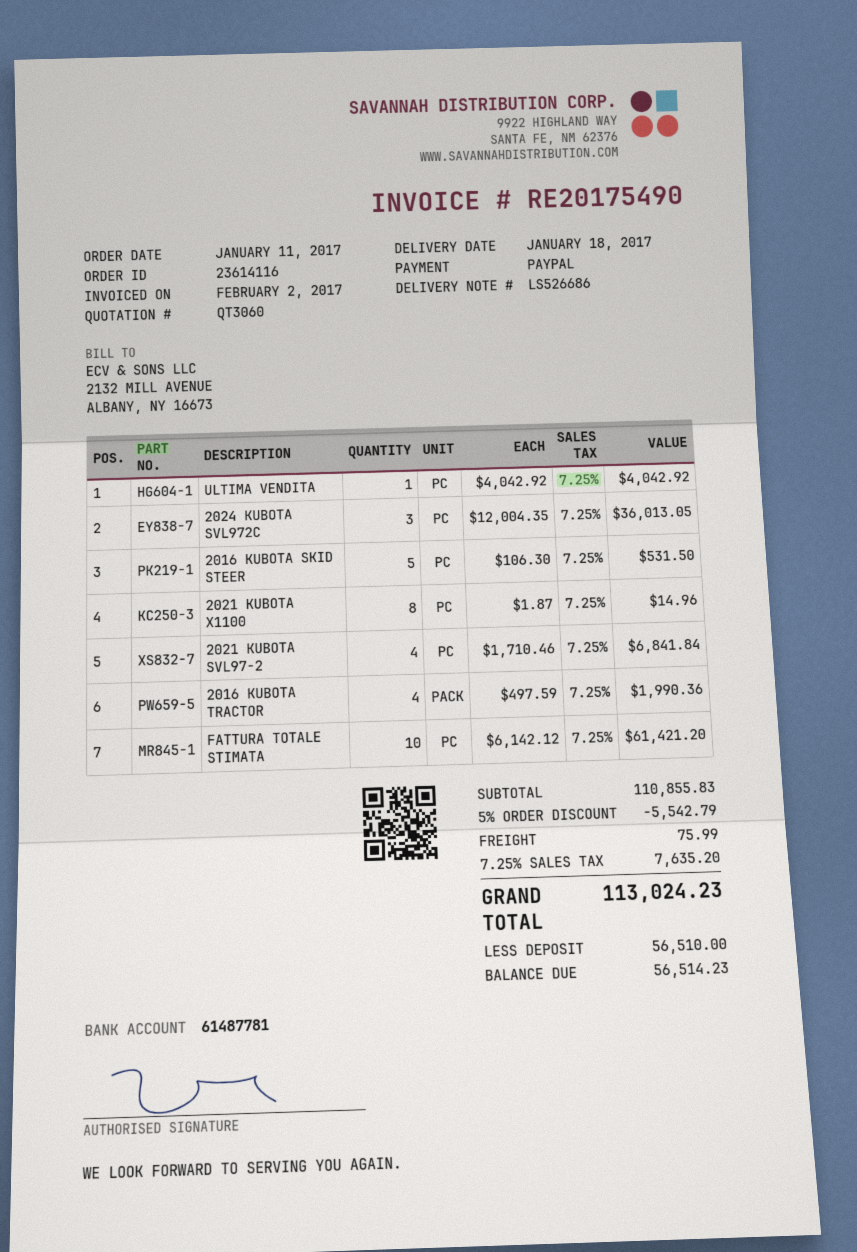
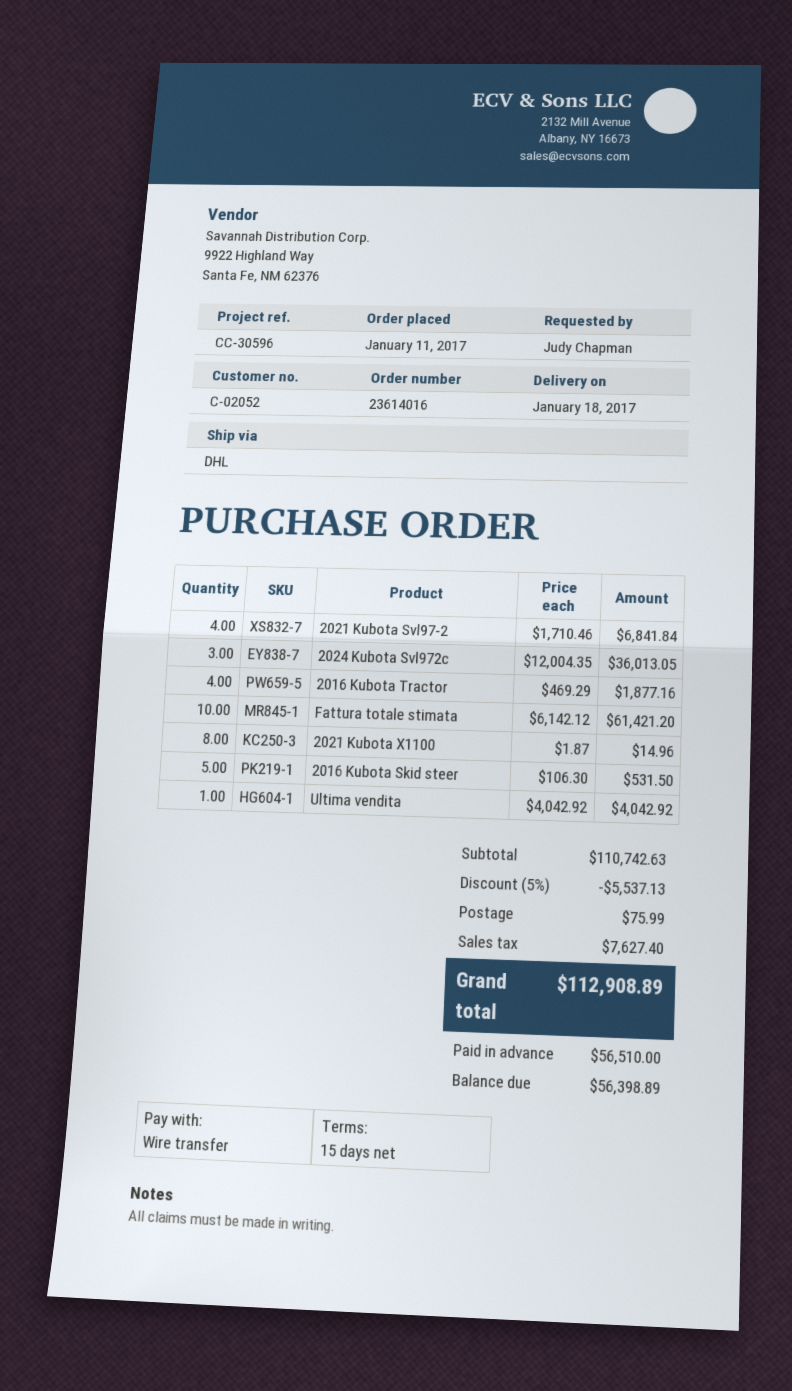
order number: 23614116 -> 23614016
payment method: PayPal -> bank transfer
2016 KUBOTA TRACTOR: 4 x 497.59 = 1990.36 -> 4 x 469.29 = 1877.16
subtotal: 110855.83 -> 110742.63
discount: 5% = 5542.79 -> 5% = 5537.13
tax: 7635.20 -> 7627.40
total: 113024.23 -> 112908.89
balance: 56514.23 -> 56398.89

